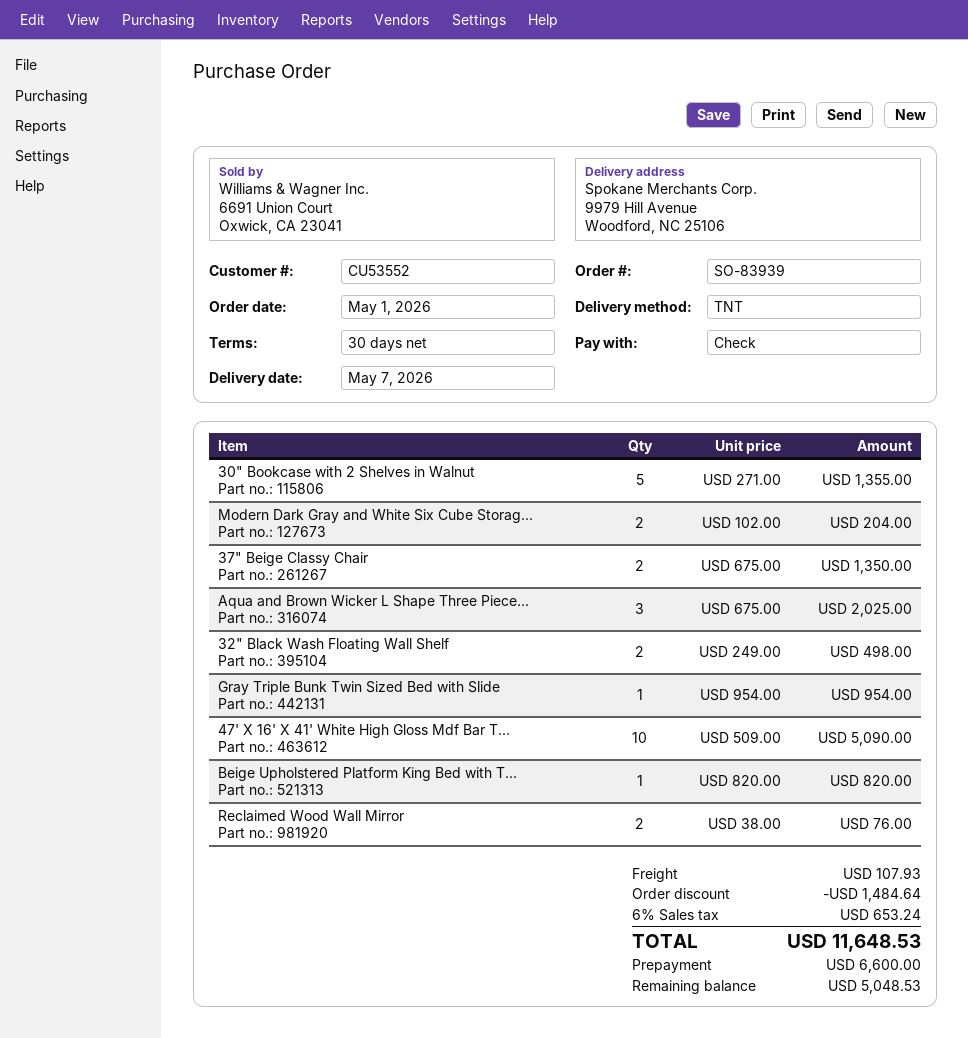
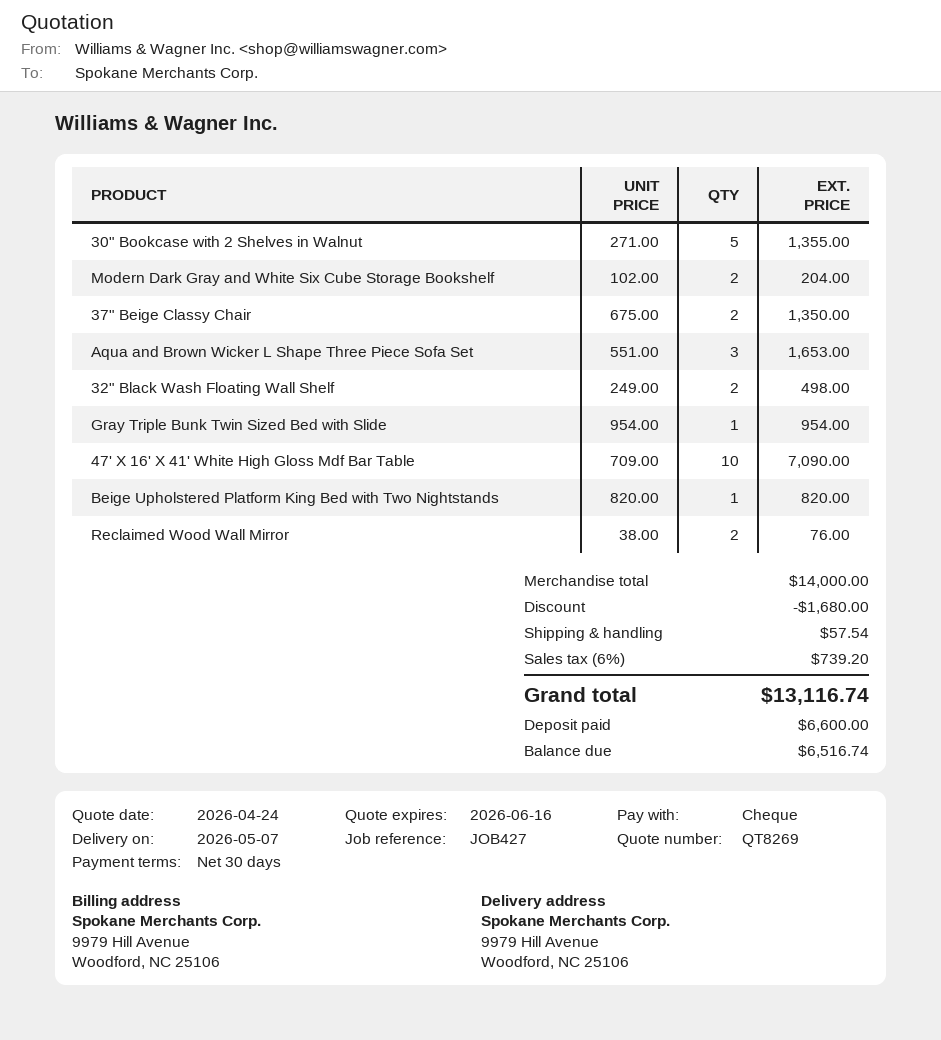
Aqua and Brown Wicker L Shape Three Piece...: 3 x 675.00 = 2025.00 -> 3 x 551.00 = 1653.00
47' X 16' X 41' White High Gloss Mdf Bar T...: 10 x 509.00 = 5090.00 -> 10 x 709.00 = 7090.00
discount: 1484.64 -> 1680.00
shipping: 107.93 -> 57.54
tax: 6% = 653.24 -> 6% = 739.20
total: 11648.53 -> 13116.74
balance: 5048.53 -> 6516.74

